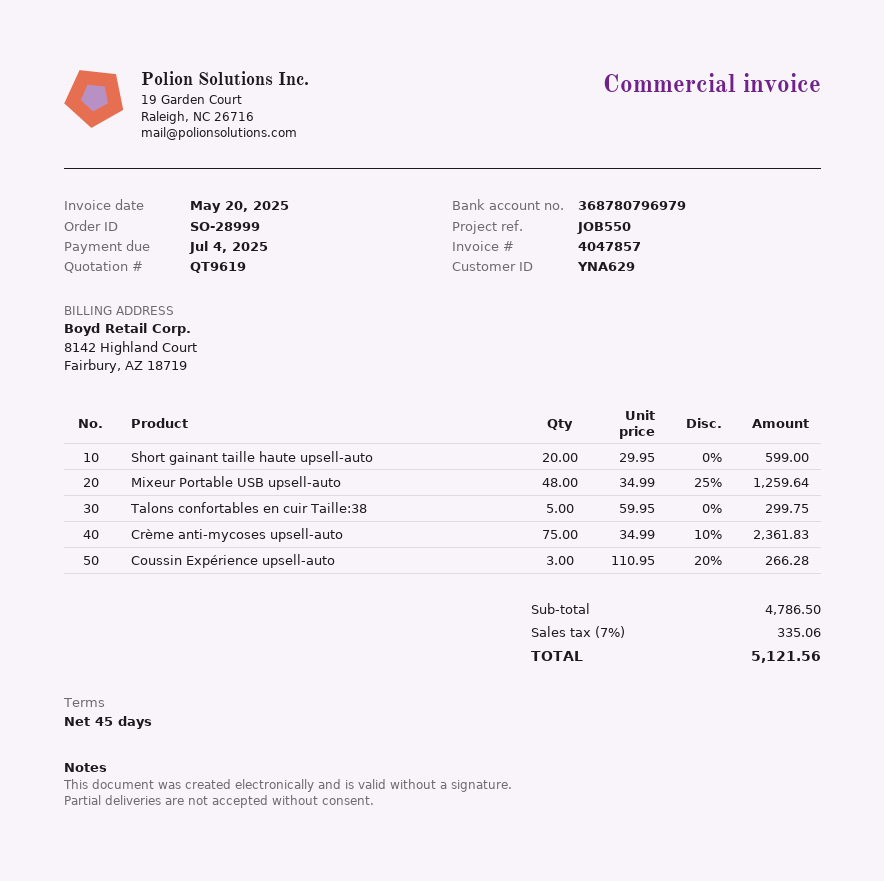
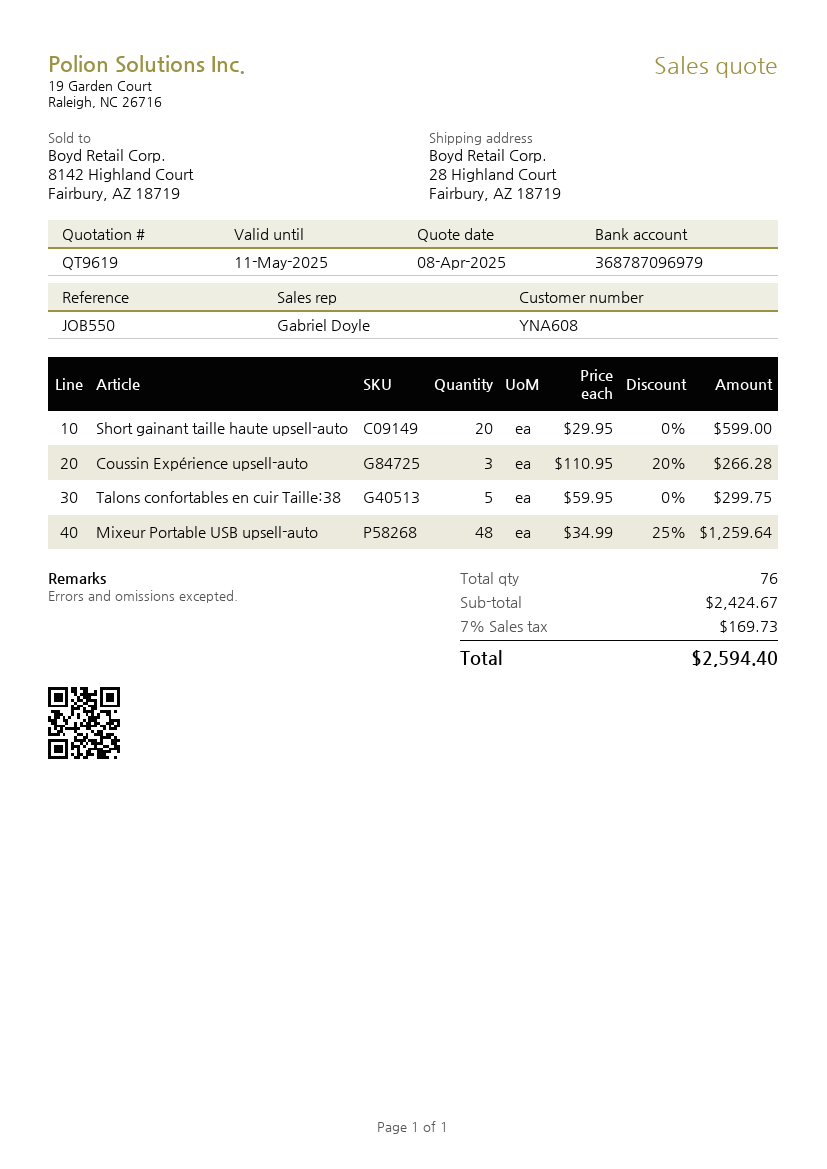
customer number: YNA629 -> YNA608
bank account: 368780796979 -> 368787096979
Crème anti-mycoses upsell-auto: 75 x 34.99 - 10% = 2361.83 -> none
subtotal: 4786.50 -> 2424.67
tax: 7% = 335.06 -> 7% = 169.73
total: 5121.56 -> 2594.40

